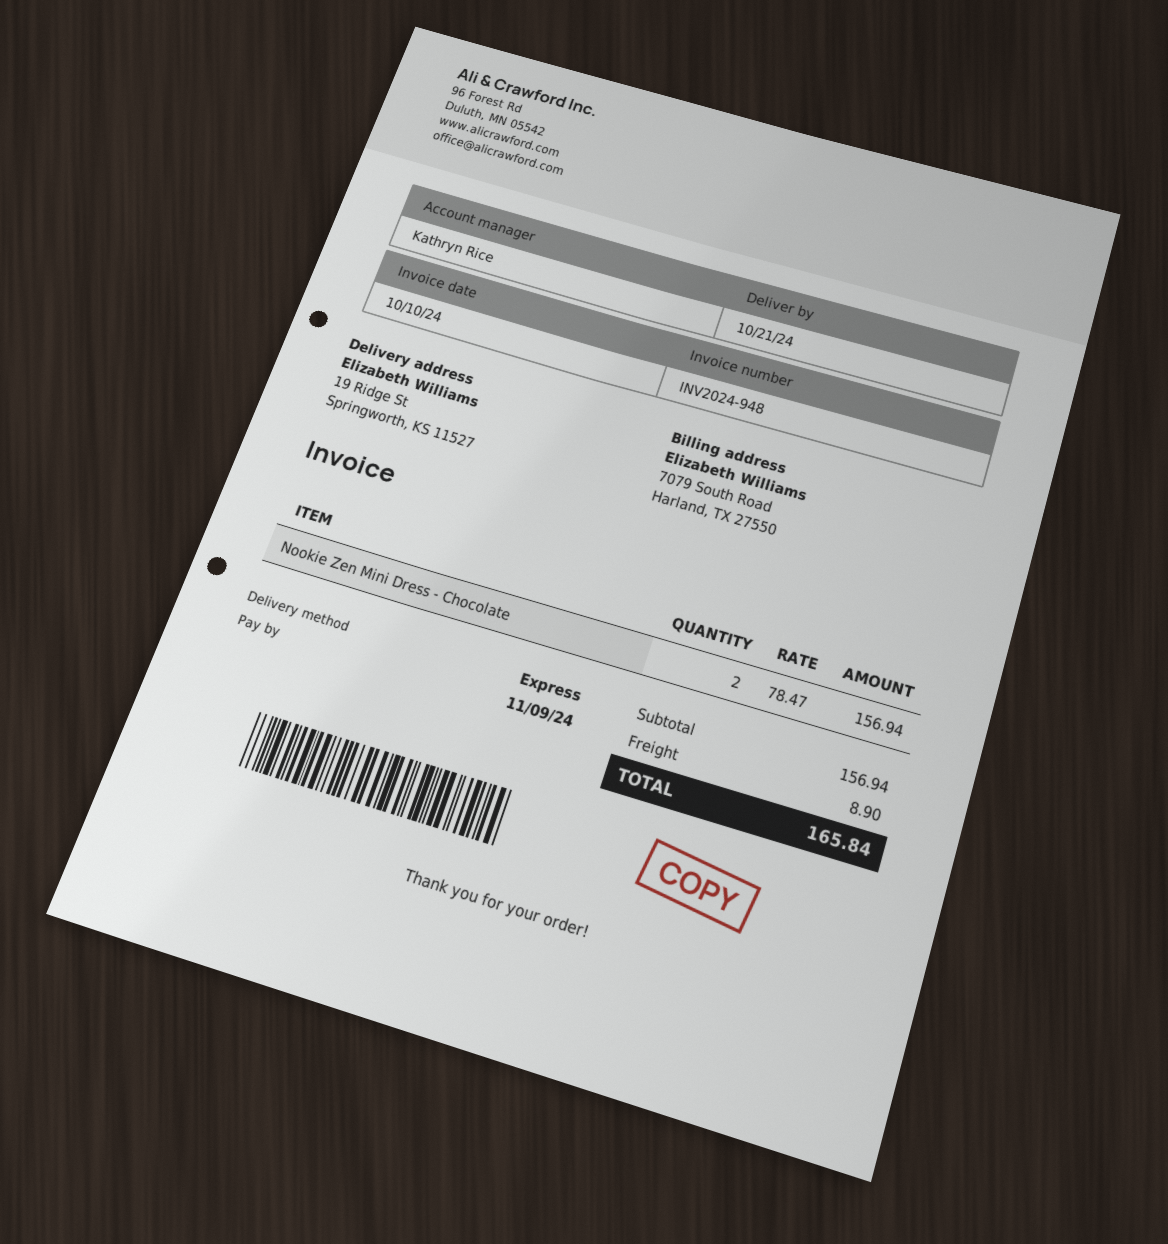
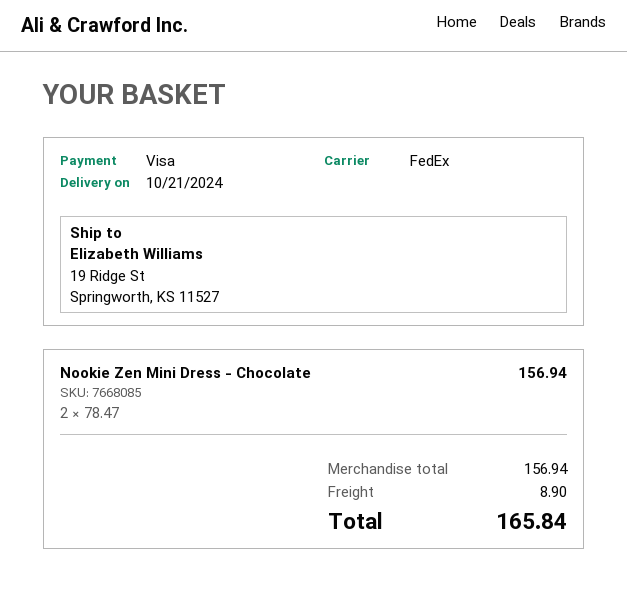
shipping method: express -> FedEx

